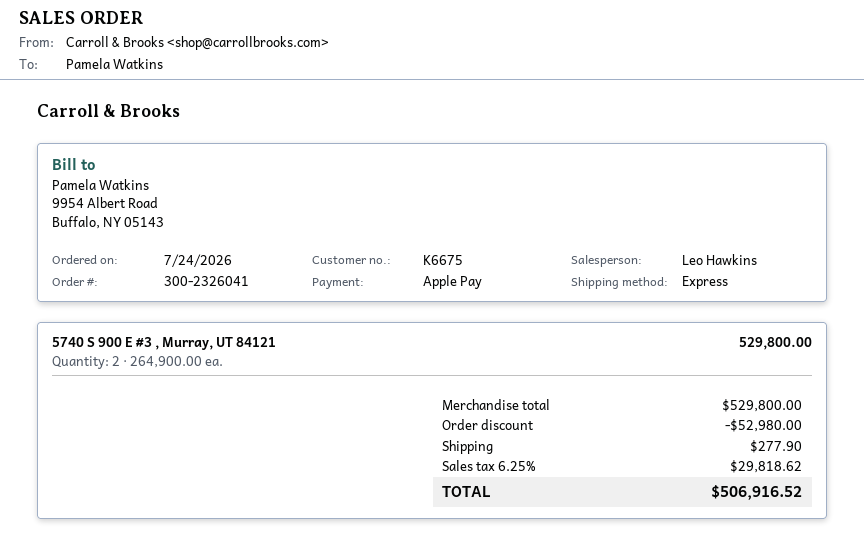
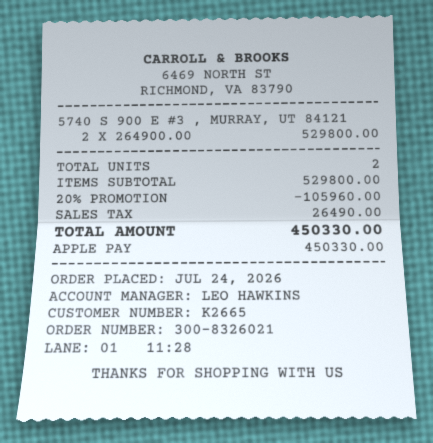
order number: 300-2326041 -> 300-8326021
customer number: K6675 -> K2665
discount: 52980.00 -> 105960.00
shipping: 277.90 -> none
tax: 29818.62 -> 26490.00
total: 506916.52 -> 450330.00

